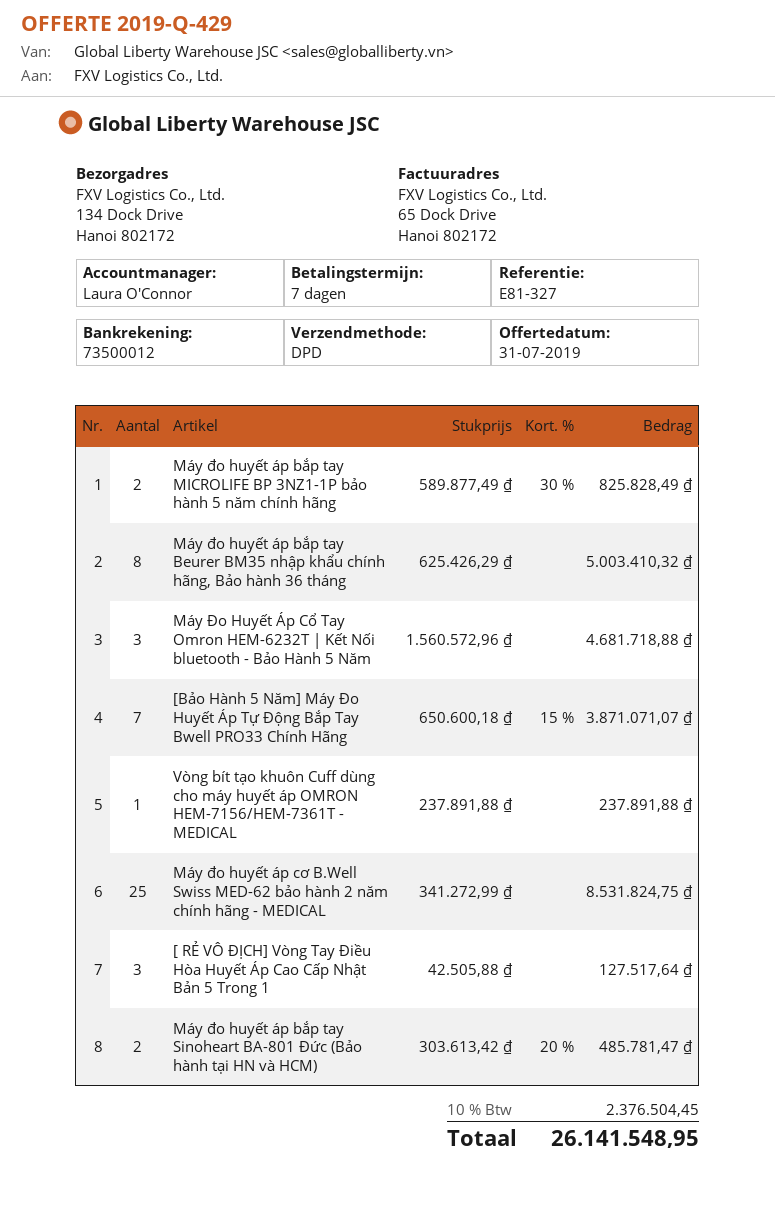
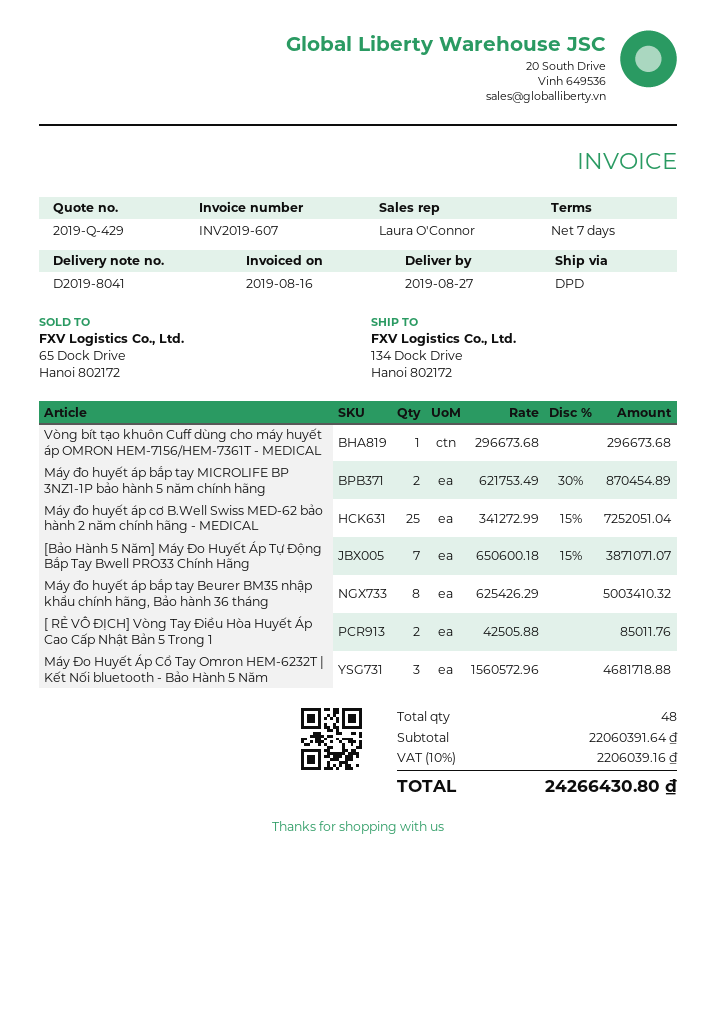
Máy đo huyết áp bắp tay MICROLIFE BP 3NZ1-1P bảo hành 5 năm chính hãng: 2 x 589877.49 - 30% = 825828.49 -> 2 x 621753.49 - 30% = 870454.89
Vòng bít tạo khuôn Cuff dùng cho máy huyết áp OMRON HEM-7156/HEM-7361T - MEDICAL: 1 x 237891.88 = 237891.88 -> 1 x 296673.68 = 296673.68
Máy đo huyết áp cơ B.Well Swiss MED-62 bảo hành 2 năm chính hãng - MEDICAL: 25 x 341272.99 = 8531824.75 -> 25 x 341272.99 - 15% = 7252051.04
[ RẺ VÔ ĐỊCH] Vòng Tay Điều Hòa Huyết Áp Cao Cấp Nhật Bản 5 Trong 1: 3 x 42505.88 = 127517.64 -> 2 x 42505.88 = 85011.76
Máy đo huyết áp bắp tay Sinoheart BA-801 Đức (Bảo hành tại HN và HCM): 2 x 303613.42 - 20% = 485781.47 -> none
tax: 10% = 2376504.45 -> 10% = 2206039.16
total: 26141548.95 -> 24266430.80

